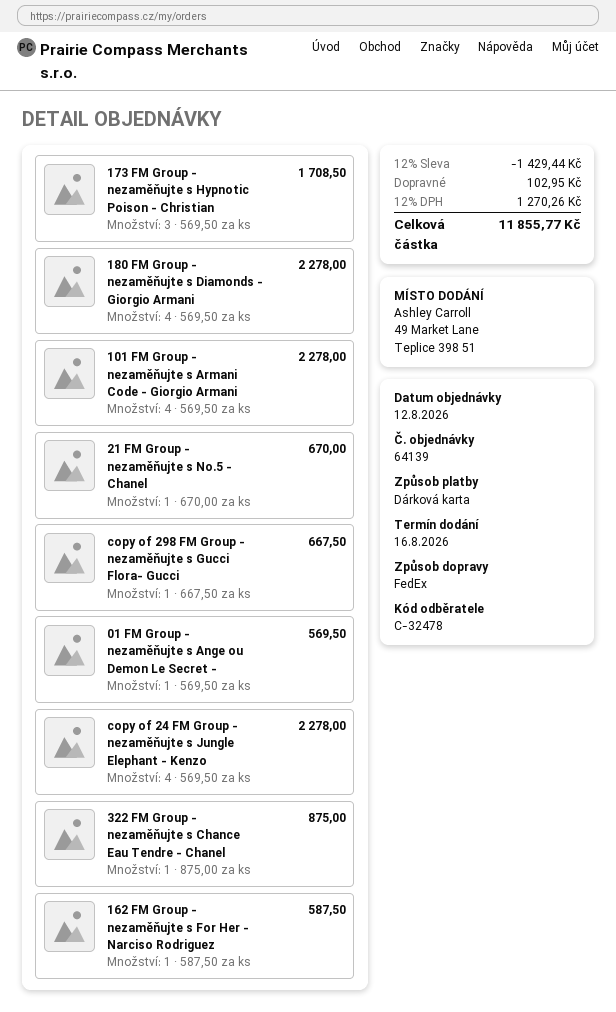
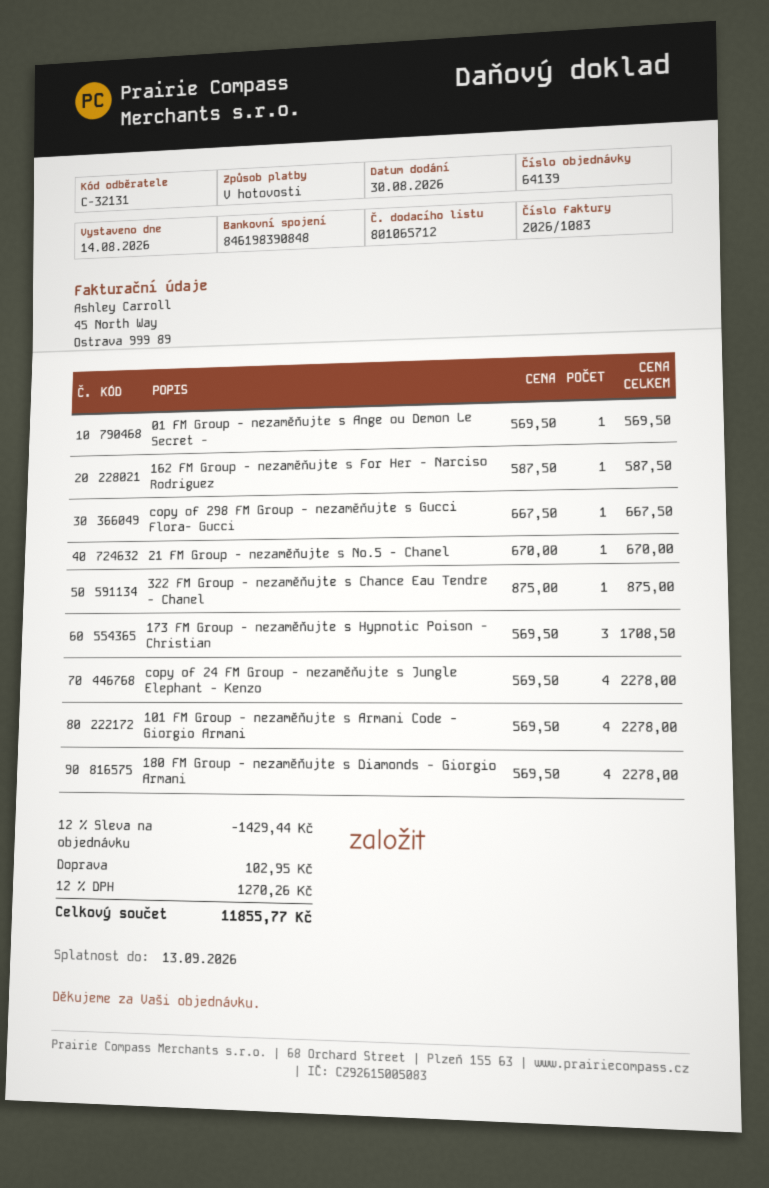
delivery date: 2026-08-16 -> 2026-08-30
customer number: C-32478 -> C-32131
payment method: gift card -> cash

